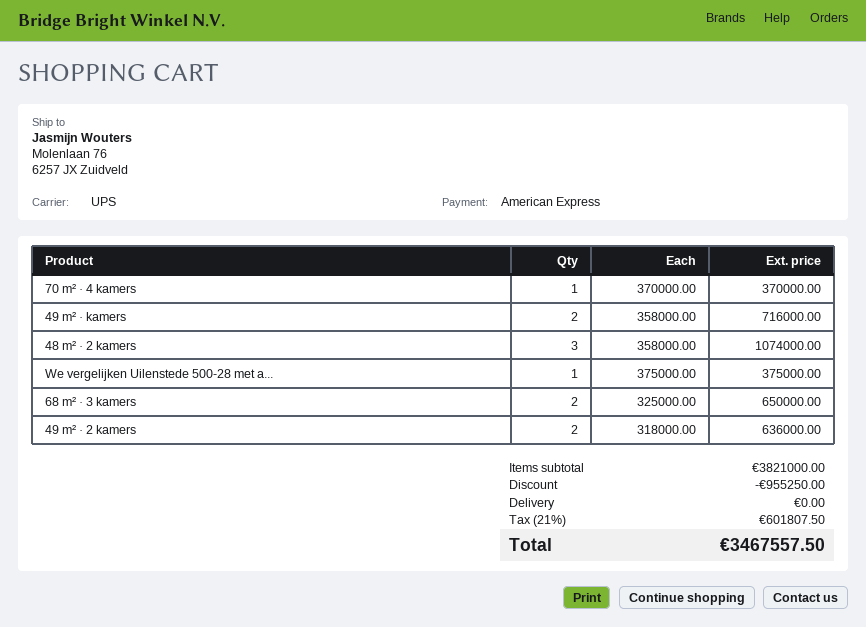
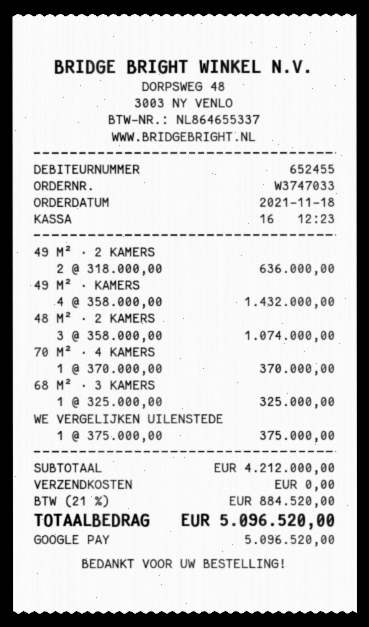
payment method: American Express -> Google Pay
49 m² · kamers: 2 x 358000.00 = 716000.00 -> 4 x 358000.00 = 1432000.00
68 m² · 3 kamers: 2 x 325000.00 = 650000.00 -> 1 x 325000.00 = 325000.00
subtotal: 3821000.00 -> 4212000.00
discount: 955250.00 -> none
tax: 21% = 601807.50 -> 21% = 884520.00
total: 3467557.50 -> 5096520.00

